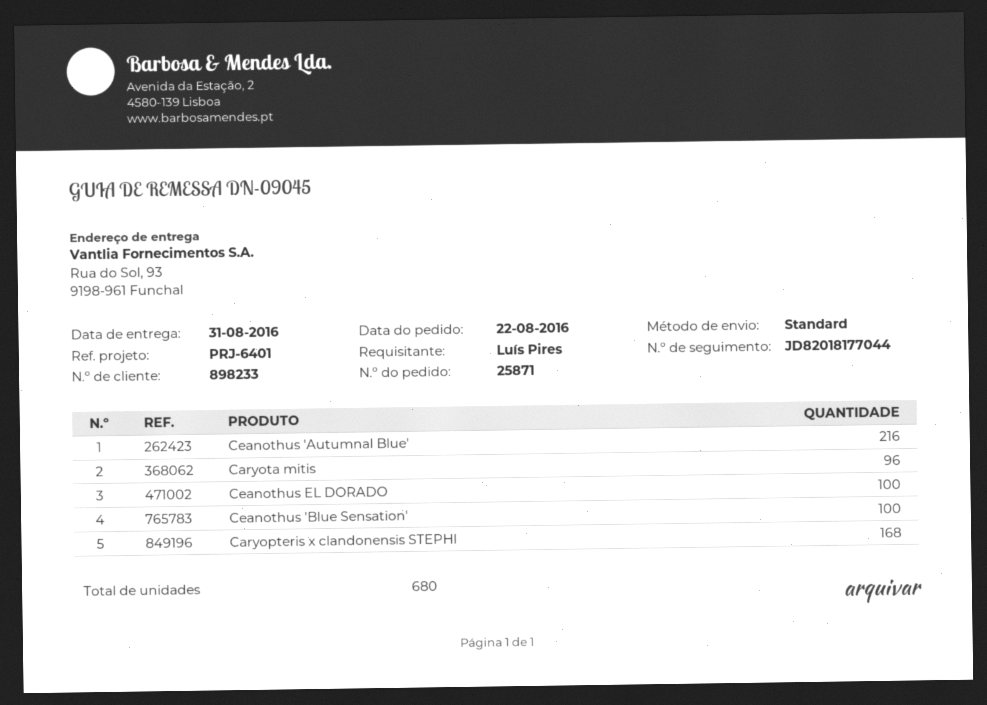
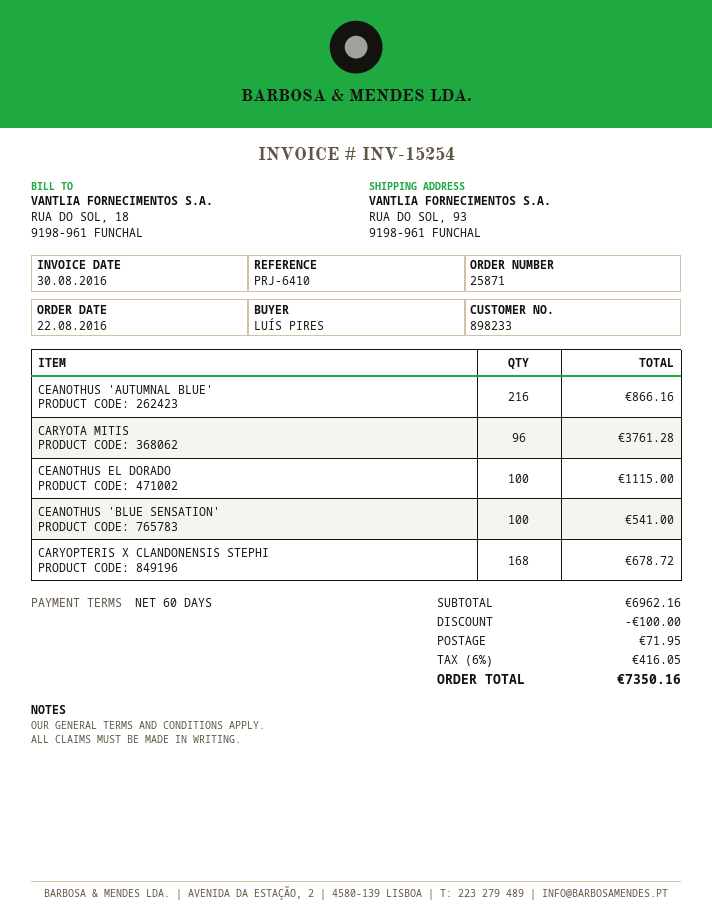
reference: PRJ-6401 -> PRJ-6410

